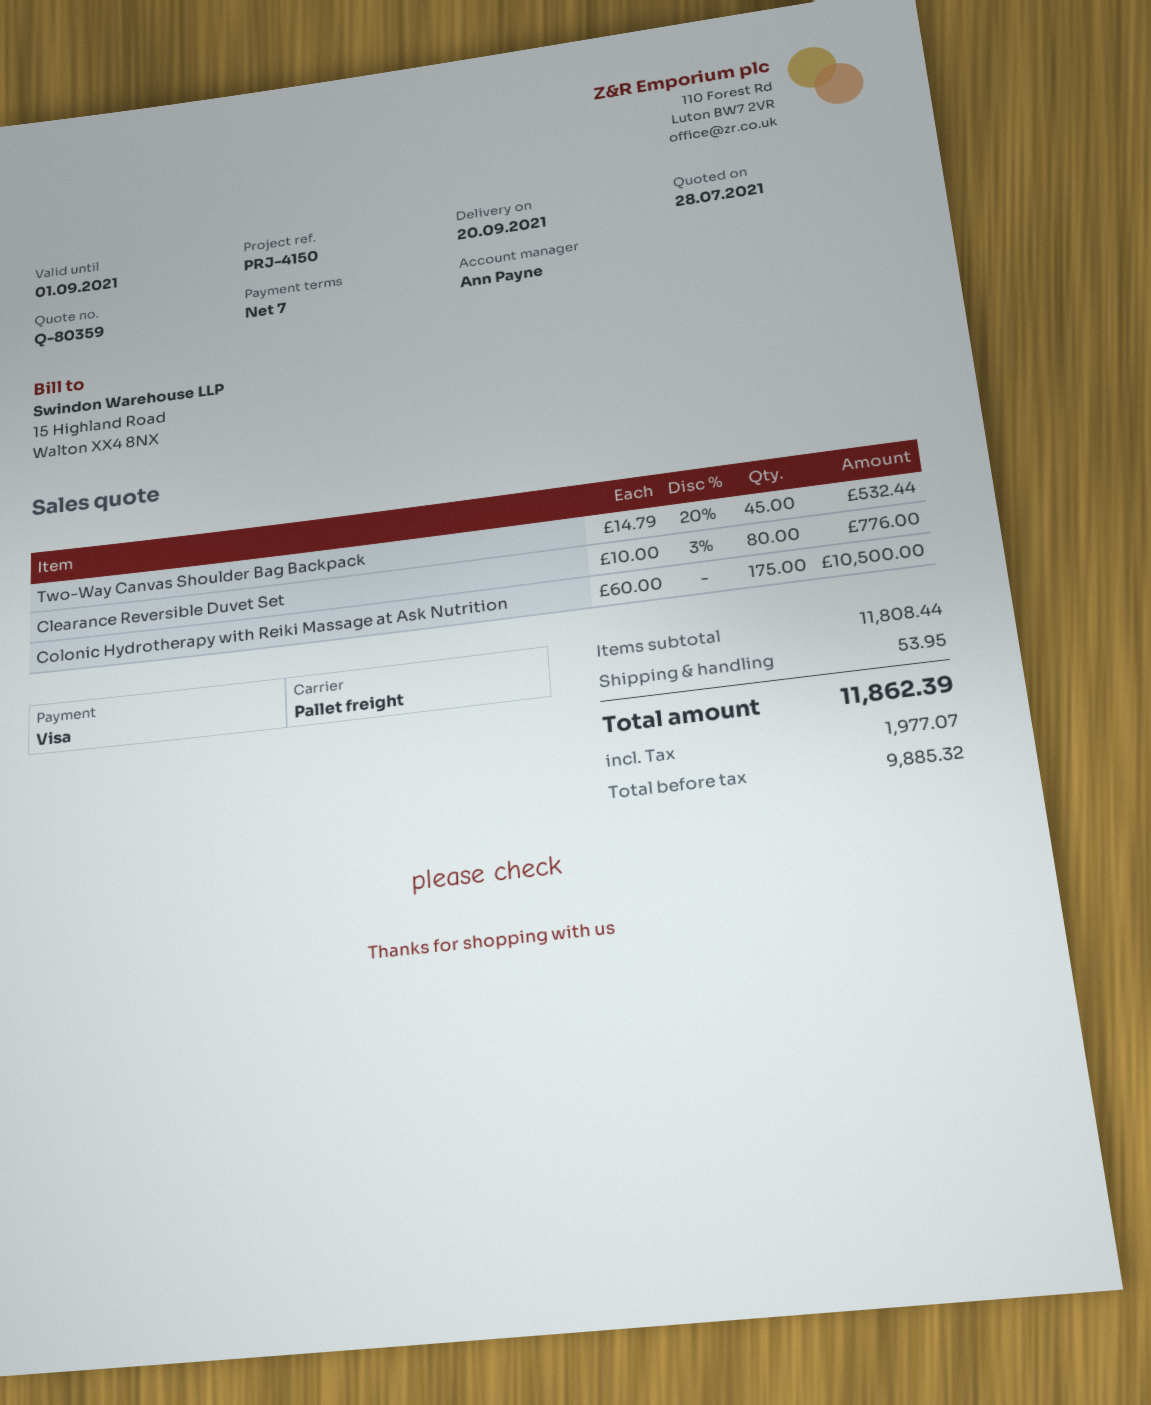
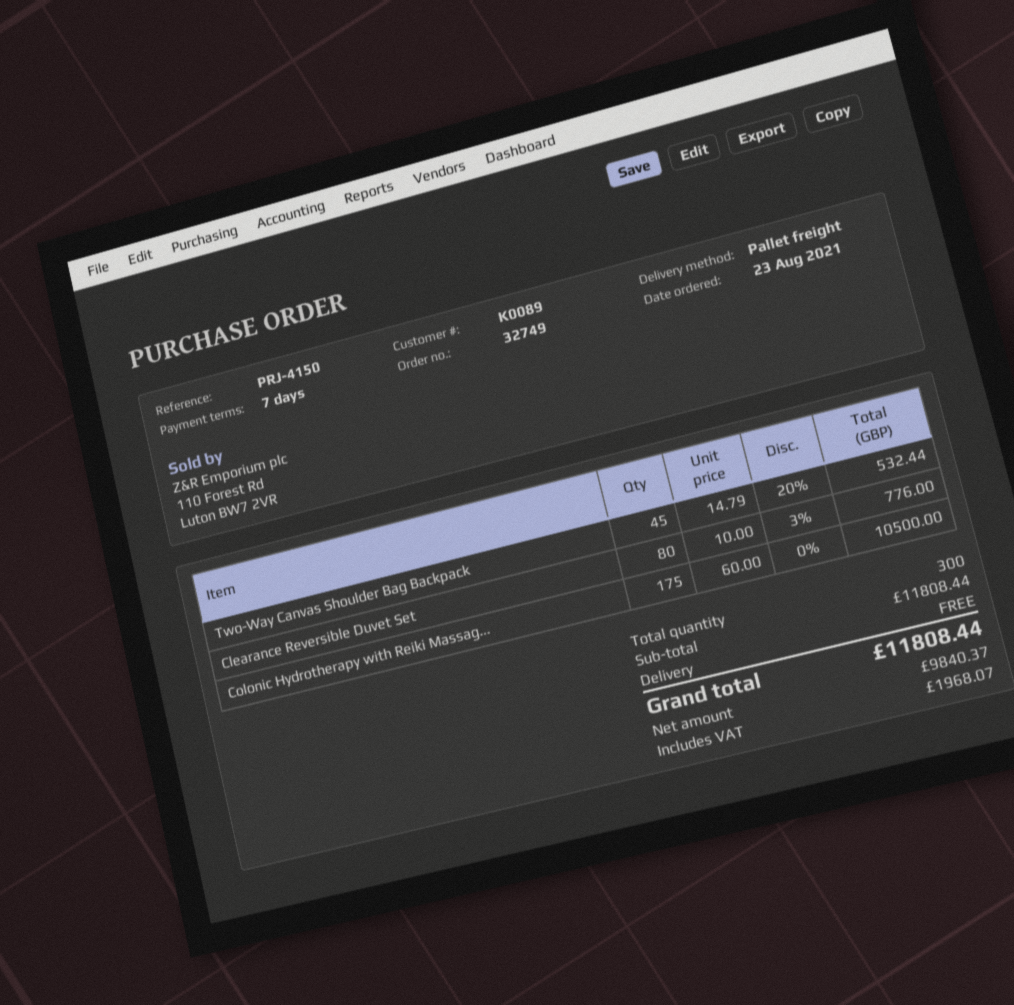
shipping: 53.95 -> 0.00
net: 9885.32 -> 9840.37
tax: 1977.07 -> 1968.07
total: 11862.39 -> 11808.44

